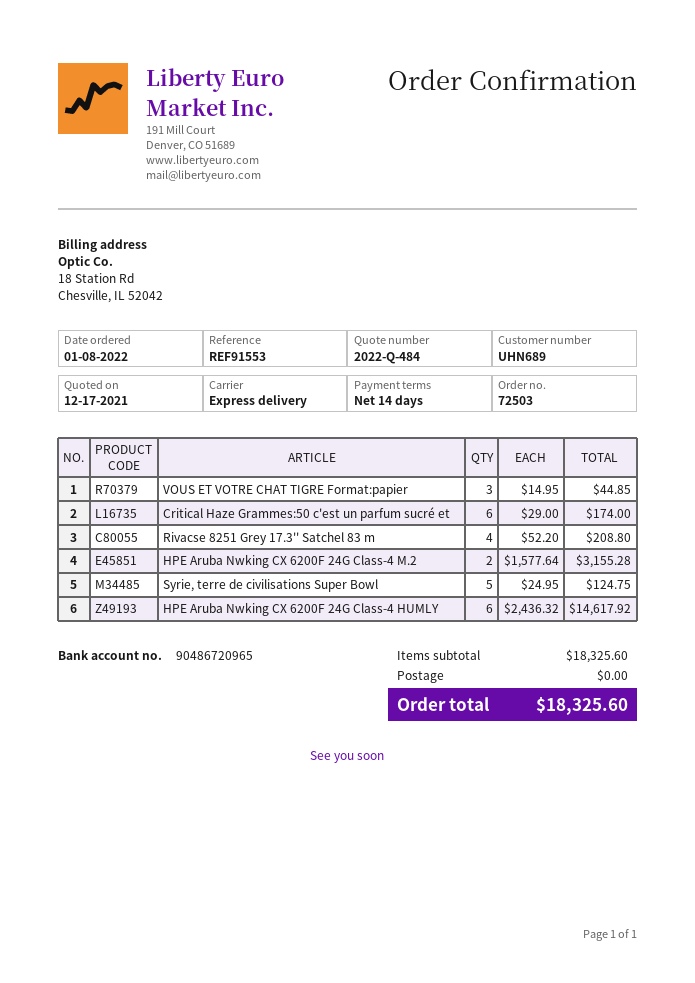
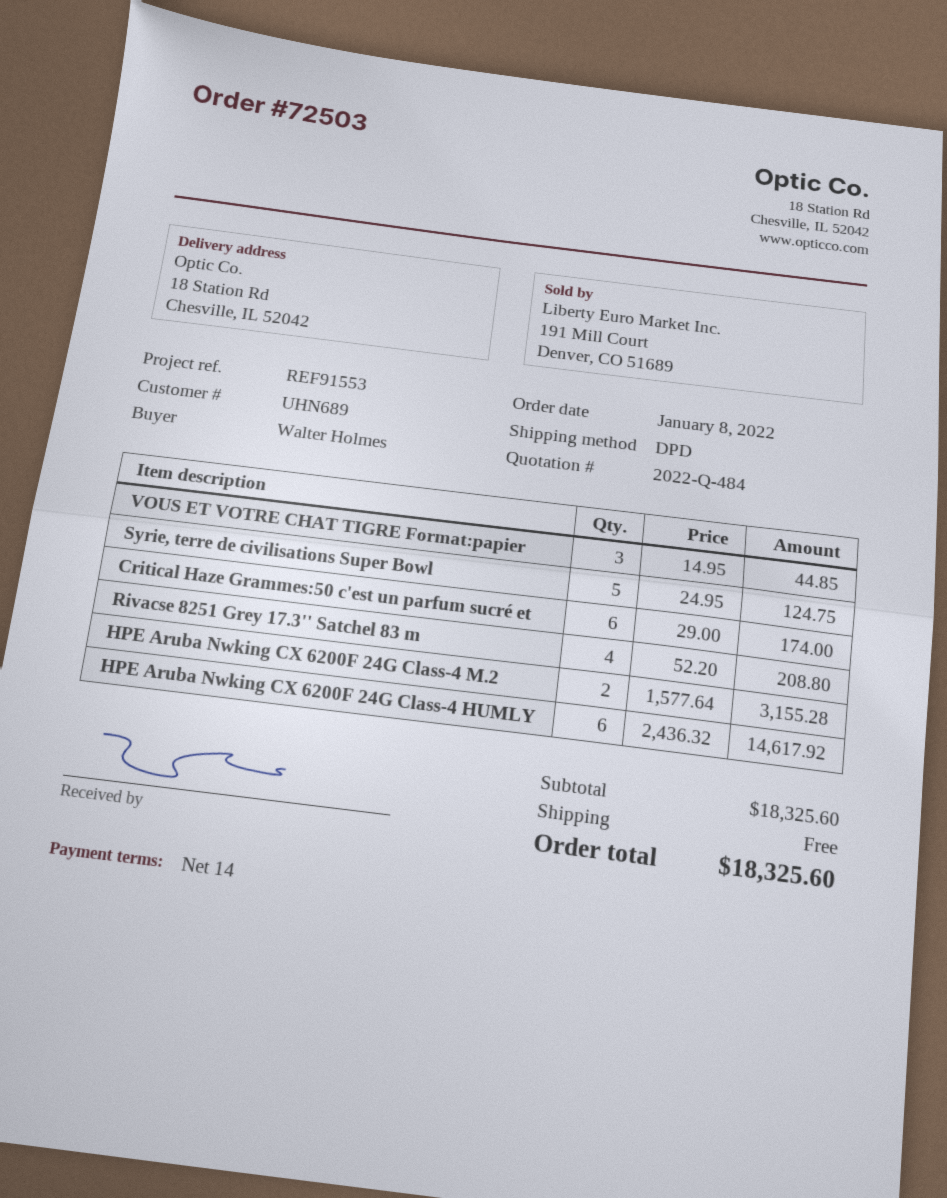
shipping method: express -> DPD

